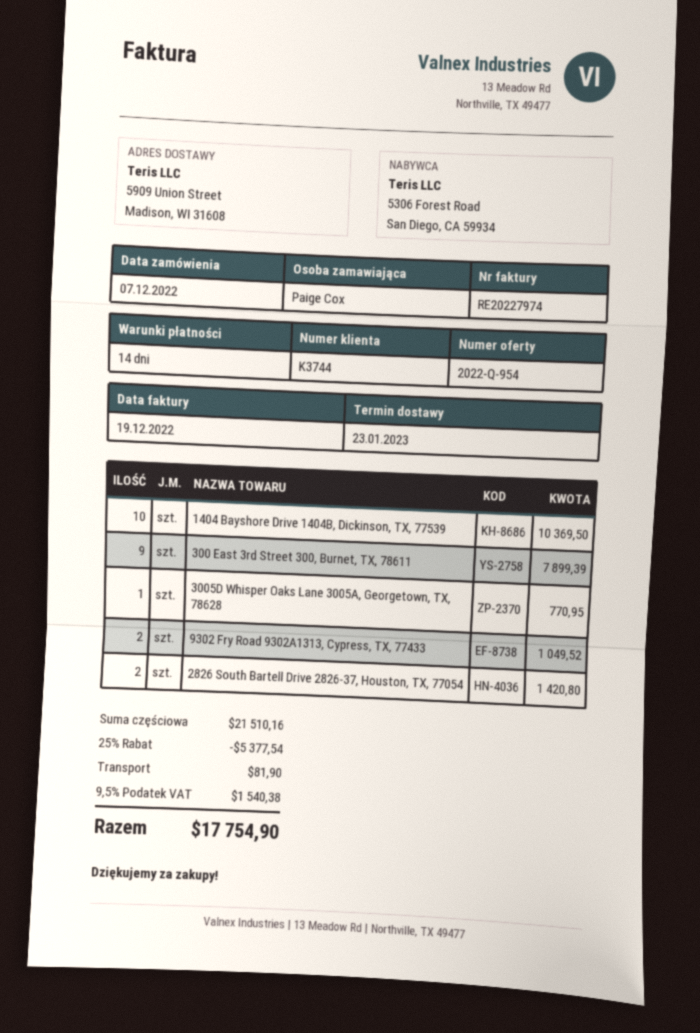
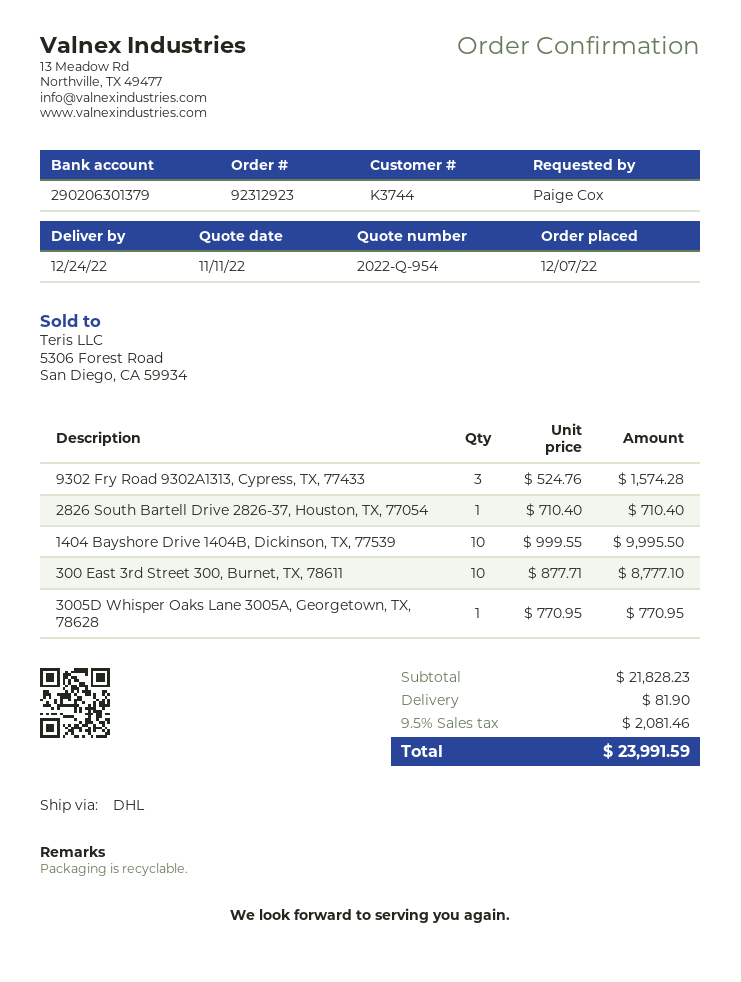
delivery date: 2023-01-23 -> 2022-12-24
1404 Bayshore Drive 1404B, Dickinson, TX, 77539: 10 for 10369.50 -> 10 for 9995.50
300 East 3rd Street 300, Burnet, TX, 78611: 9 for 7899.39 -> 10 for 8777.10
9302 Fry Road 9302A1313, Cypress, TX, 77433: 2 for 1049.52 -> 3 for 1574.28
2826 South Bartell Drive 2826-37, Houston, TX, 77054: 2 for 1420.80 -> 1 for 710.40
subtotal: 21510.16 -> 21828.23
discount: 25% = 5377.54 -> none
tax: 9.5% = 1540.38 -> 9.5% = 2081.46
total: 17754.90 -> 23991.59

